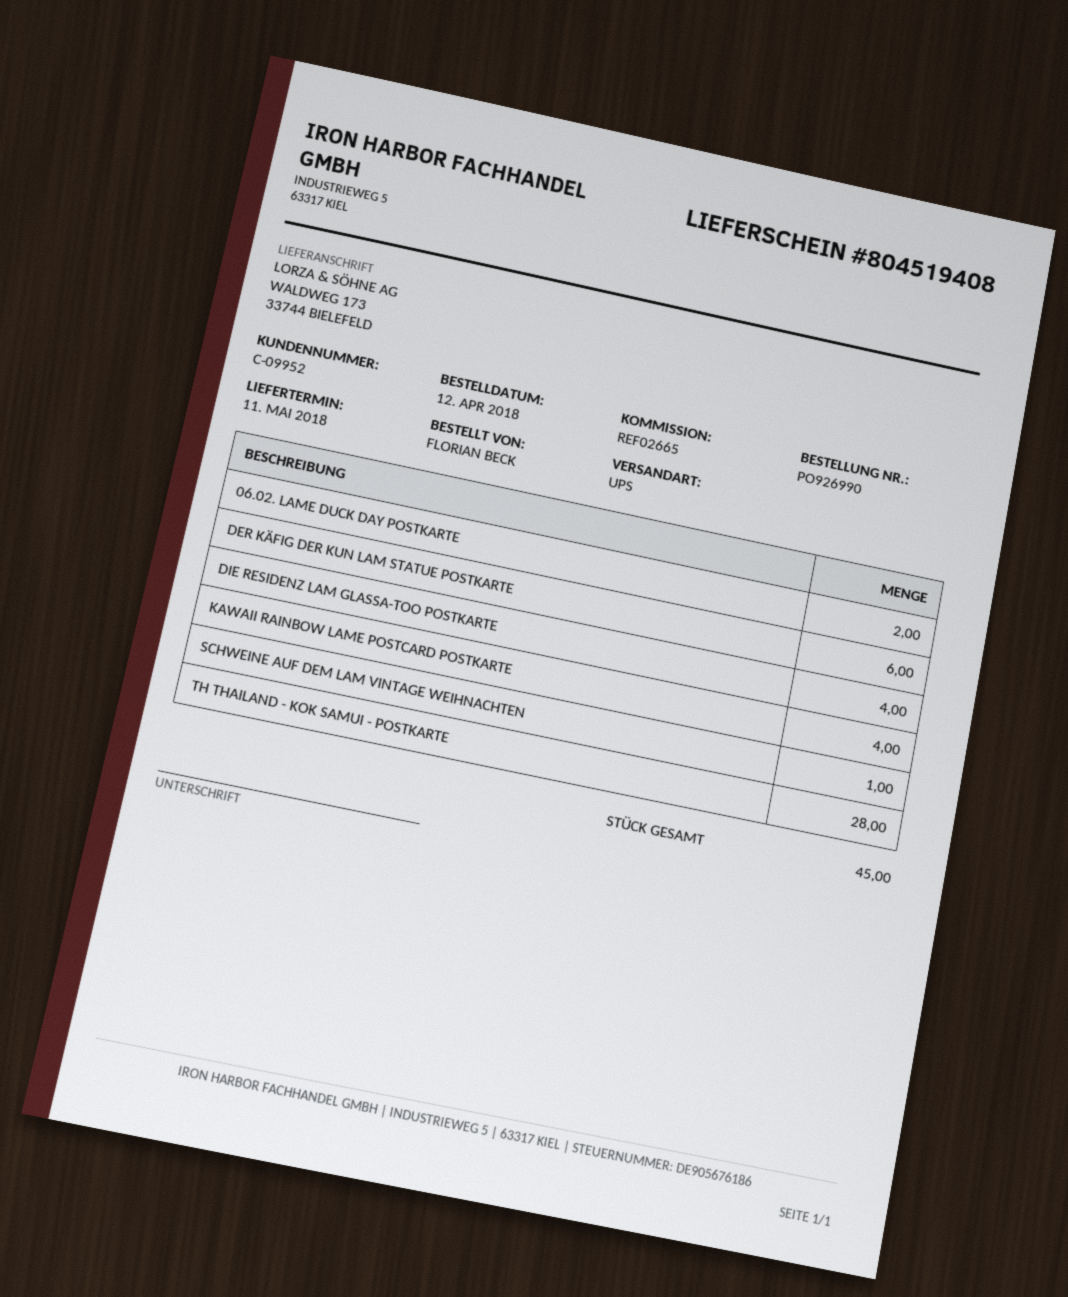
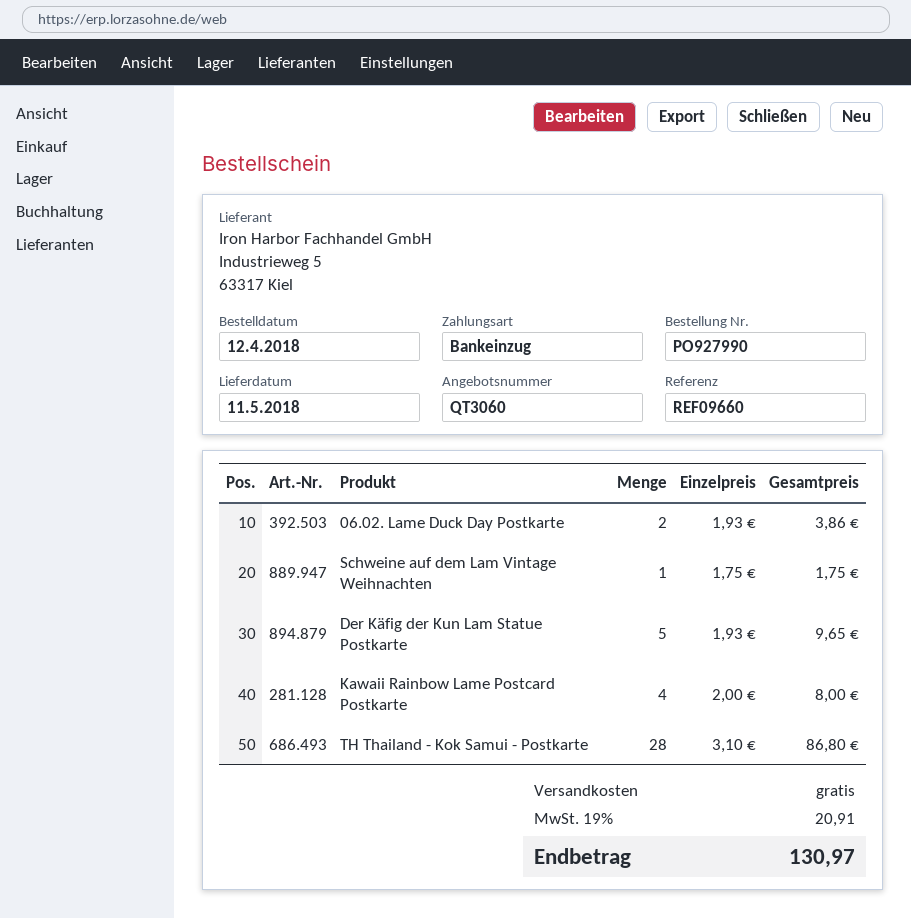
order number: PO926990 -> PO927990
reference: REF02665 -> REF09660
DER KÄFIG DER KUN LAM STATUE POSTKARTE: 6 -> 5
DIE RESIDENZ LAM GLASSA-TOO POSTKARTE: 4 -> none

